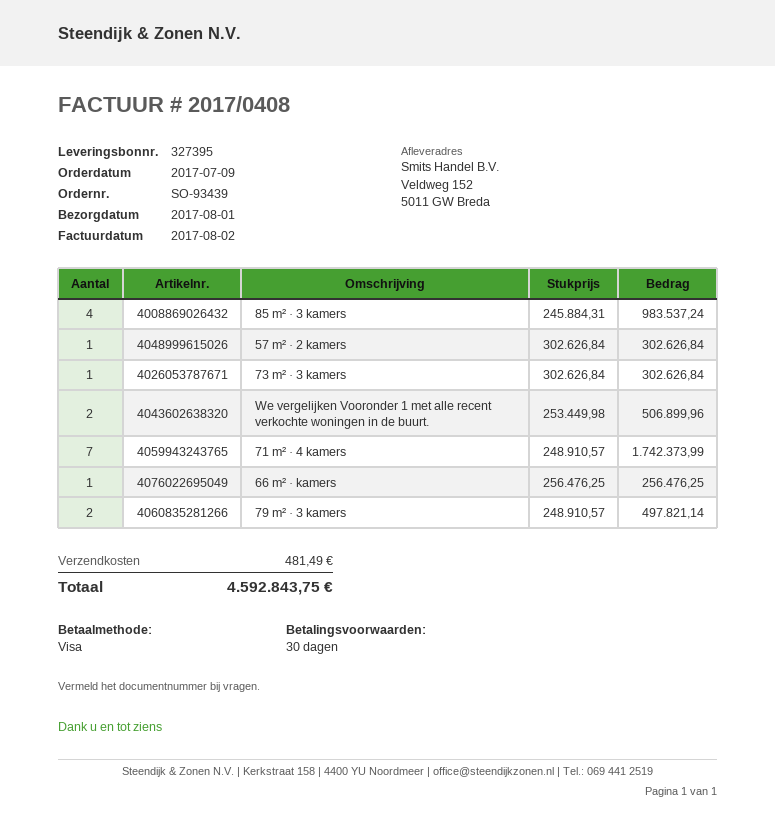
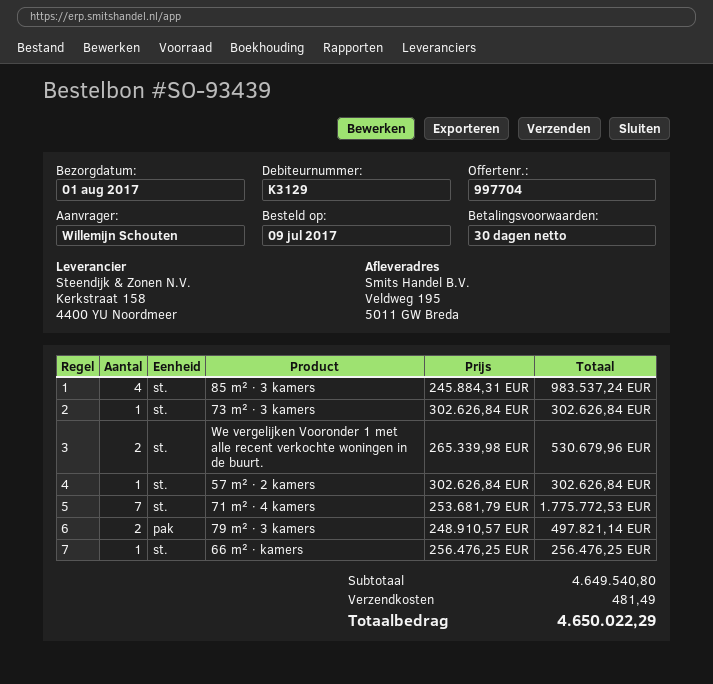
ship to: Veldweg 152, 5011 GW Breda -> Veldweg 195, 5011 GW Breda
We vergelijken Vooronder 1 met alle recent verkochte woningen in de buurt.: 2 x 253449.98 = 506899.96 -> 2 x 265339.98 = 530679.96
71 m² · 4 kamers: 7 x 248910.57 = 1742373.99 -> 7 x 253681.79 = 1775772.53
total: 4592843.75 -> 4650022.29

